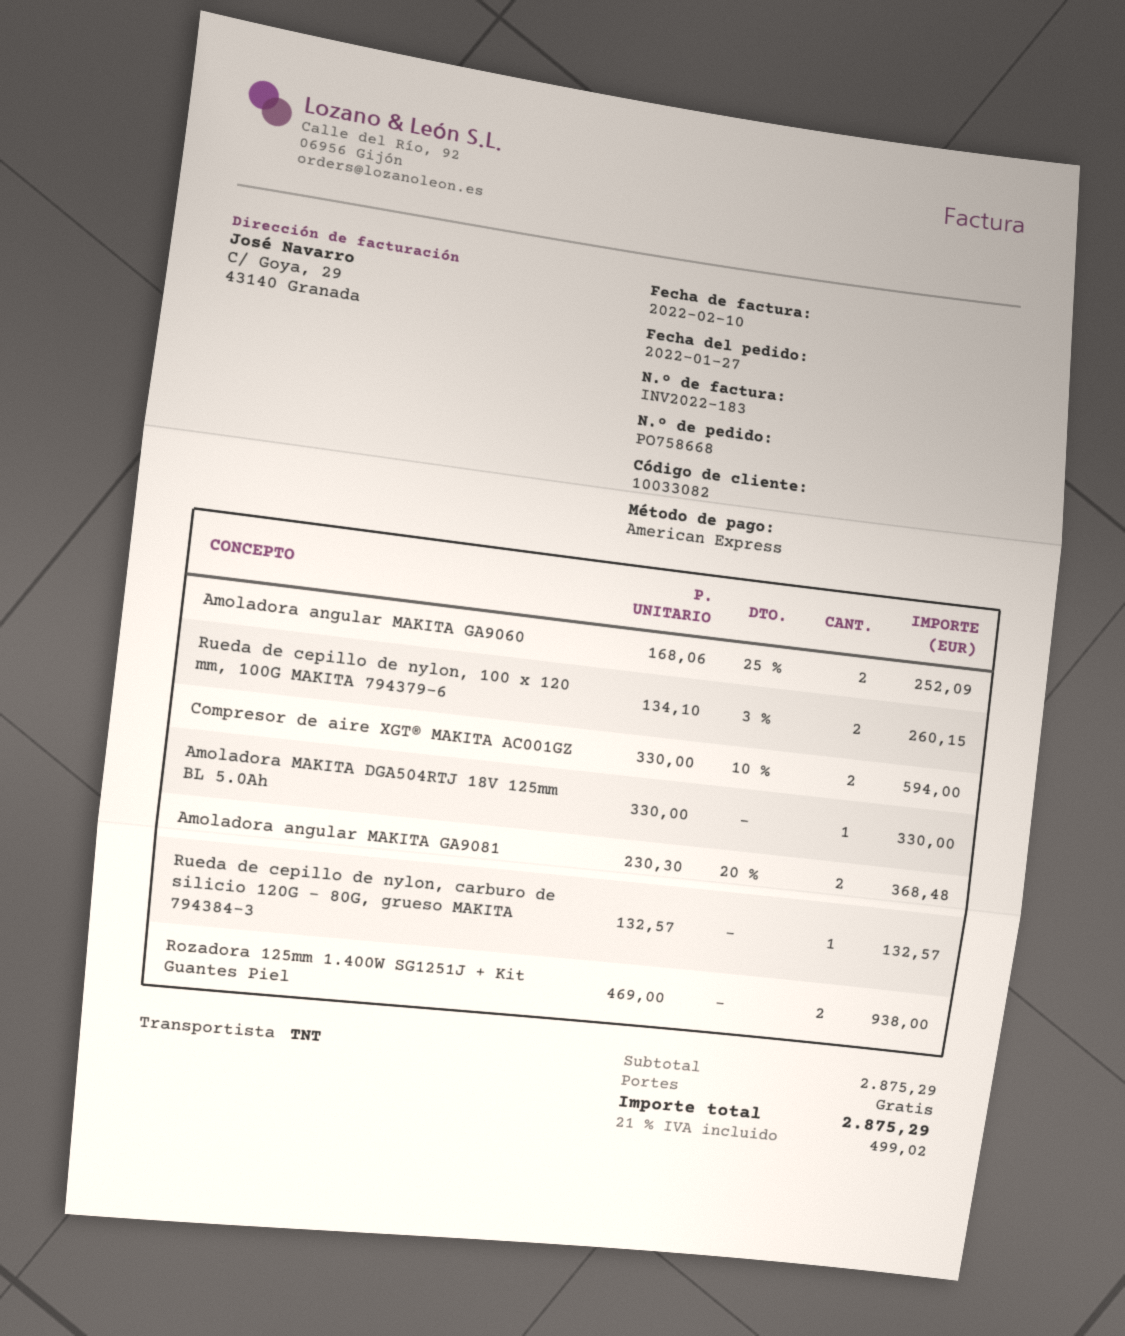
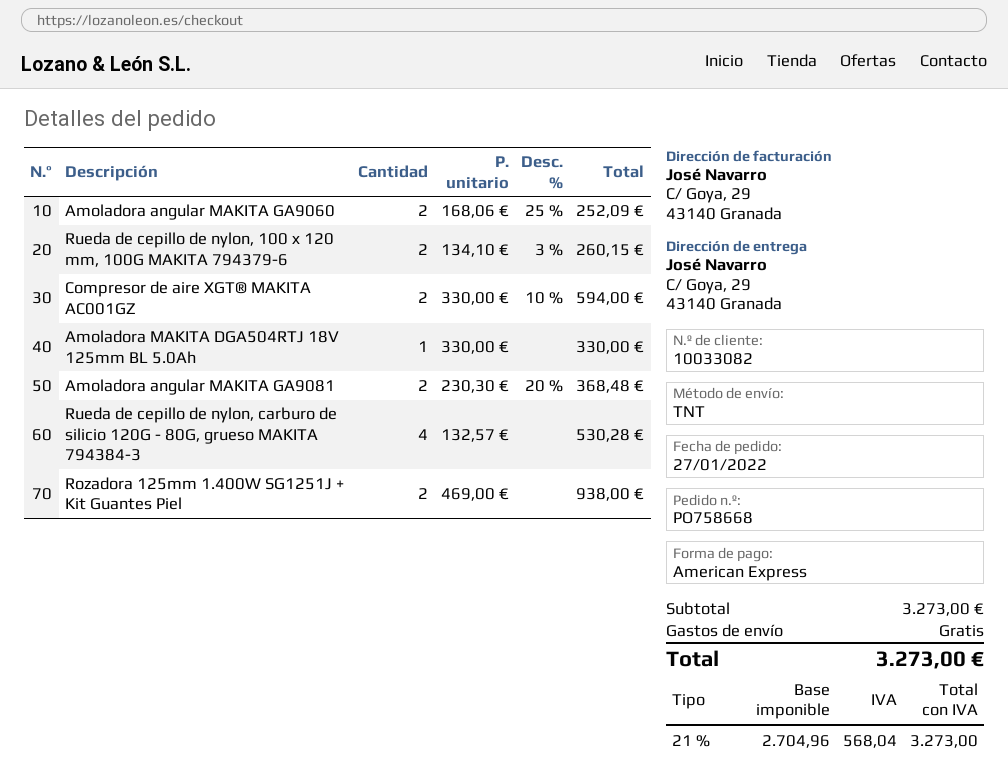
Rueda de cepillo de nylon, carburo de silicio 120G - 80G, grueso MAKITA 794384-3: 1 x 132.57 = 132.57 -> 4 x 132.57 = 530.28
subtotal: 2875.29 -> 3273.00
tax: 21% = 499.02 -> 21% = 568.04
total: 2875.29 -> 3273.00

